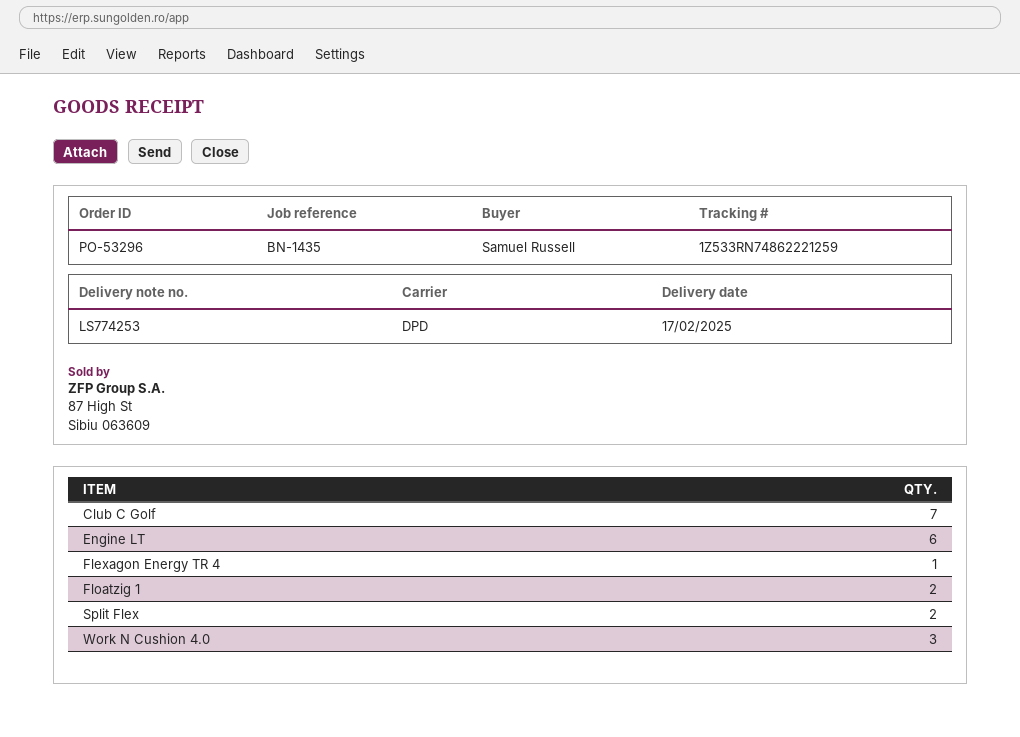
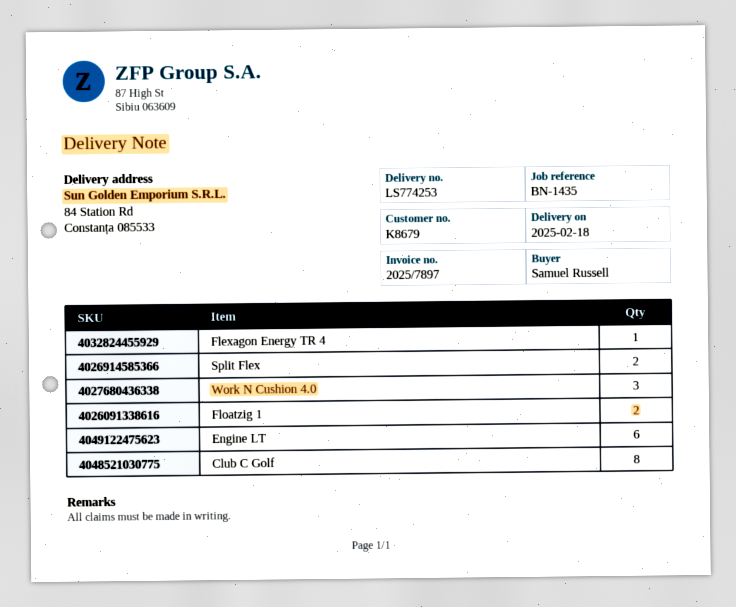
delivery date: 2025-02-17 -> 2025-02-18
Club C Golf: 7 -> 8

